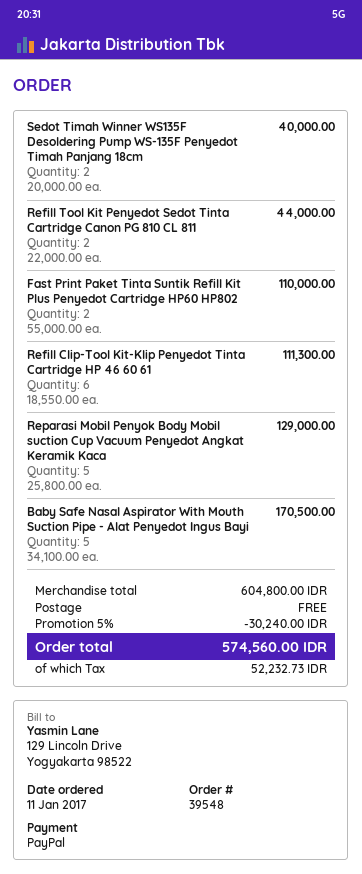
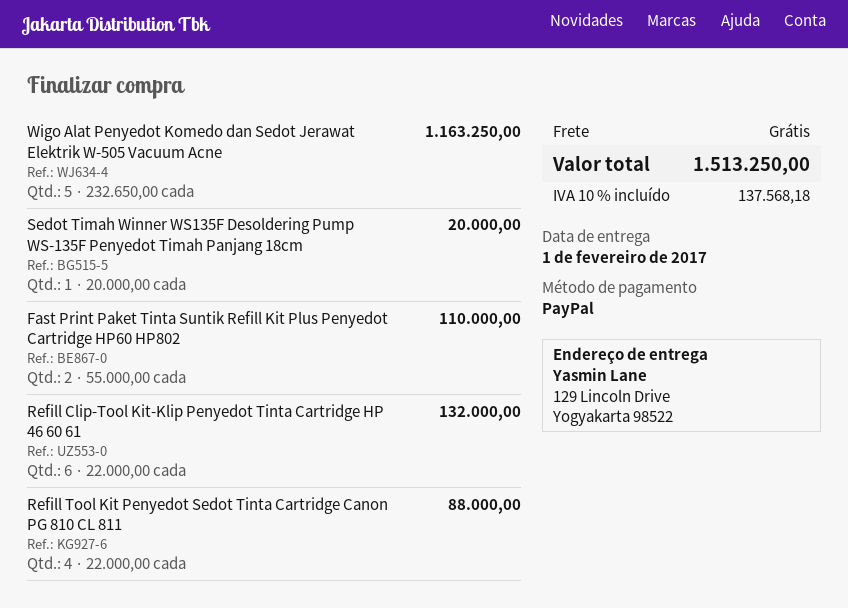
Sedot Timah Winner WS135F Desoldering Pump WS-135F Penyedot Timah Panjang 18cm: 2 x 20000.00 = 40000.00 -> 1 x 20000.00 = 20000.00
Refill Tool Kit Penyedot Sedot Tinta Cartridge Canon PG 810 CL 811: 2 x 22000.00 = 44000.00 -> 4 x 22000.00 = 88000.00
Refill Clip-Tool Kit-Klip Penyedot Tinta Cartridge HP 46 60 61: 6 x 18550.00 = 111300.00 -> 6 x 22000.00 = 132000.00
Reparasi Mobil Penyok Body Mobil suction Cup Vacuum Penyedot Angkat Keramik Kaca: 5 x 25800.00 = 129000.00 -> none
Baby Safe Nasal Aspirator With Mouth Suction Pipe - Alat Penyedot Ingus Bayi: 5 x 34100.00 = 170500.00 -> none
Wigo Alat Penyedot Komedo dan Sedot Jerawat Elektrik W-505 Vacuum Acne: none -> 5 x 232650.00 = 1163250.00
discount: 5% = 30240.00 -> none
tax: 52232.73 -> 137568.18
total: 574560.00 -> 1513250.00

